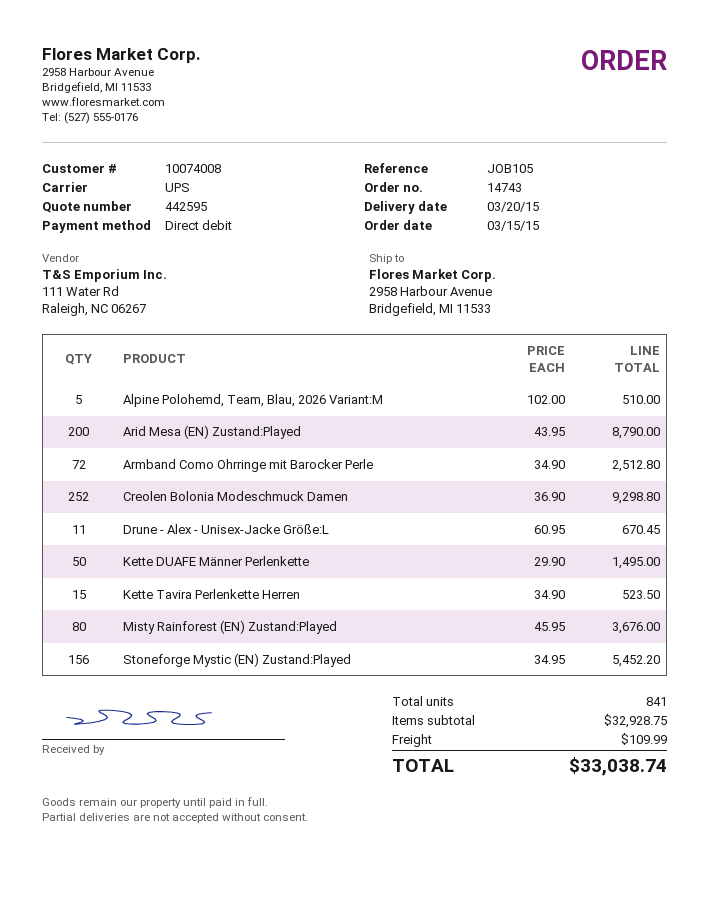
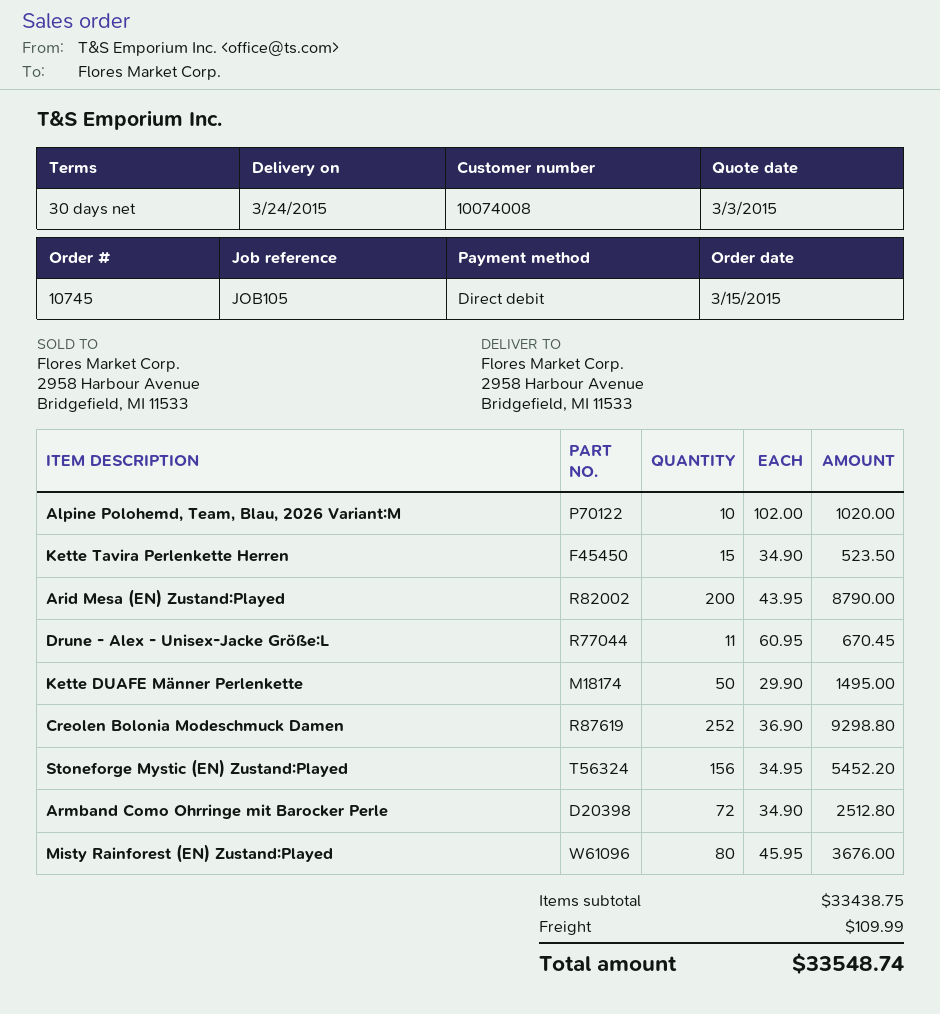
order number: 14743 -> 10745
delivery date: 2015-03-20 -> 2015-03-24
Alpine Polohemd, Team, Blau, 2026 Variant:M: 5 x 102.00 = 510.00 -> 10 x 102.00 = 1020.00
subtotal: 32928.75 -> 33438.75
total: 33038.74 -> 33548.74

